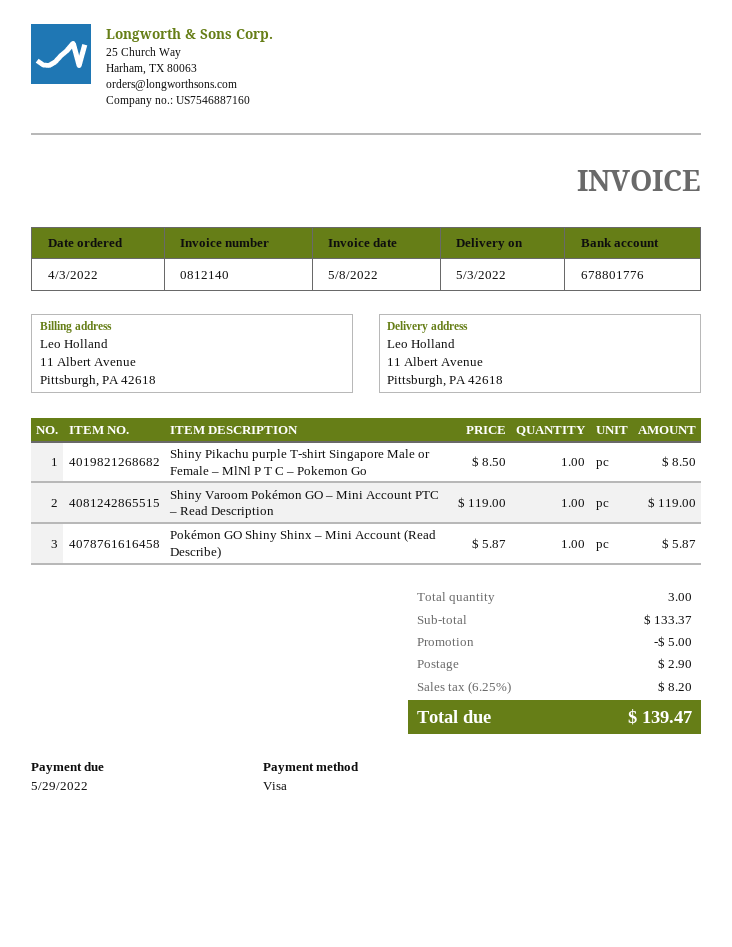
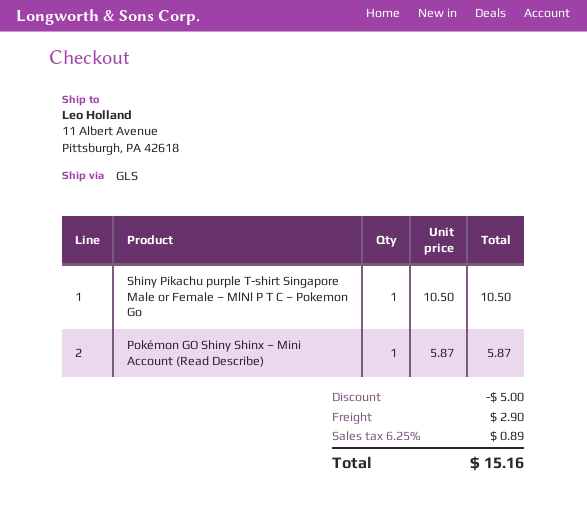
Shiny Pikachu purple T-shirt Singapore Male or Female – MlNl P T C – Pokemon Go: 1 x 8.50 = 8.50 -> 1 x 10.50 = 10.50
Shiny Varoom Pokémon GO – Mini Account PTC – Read Description: 1 x 119.00 = 119.00 -> none
tax: 6.25% = 8.20 -> 6.25% = 0.89
total: 139.47 -> 15.16

